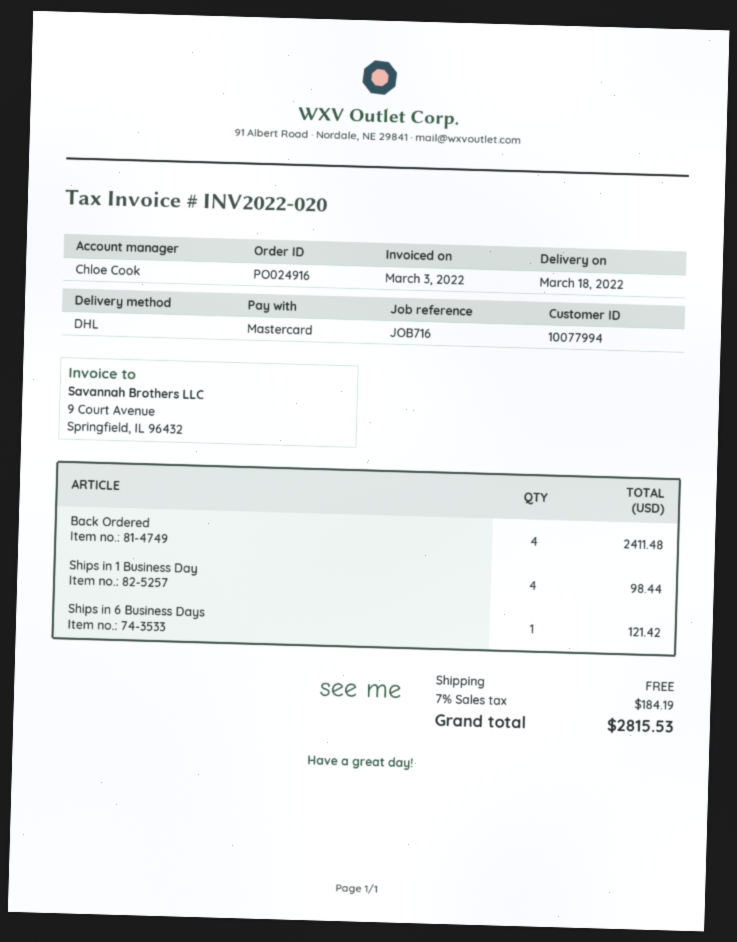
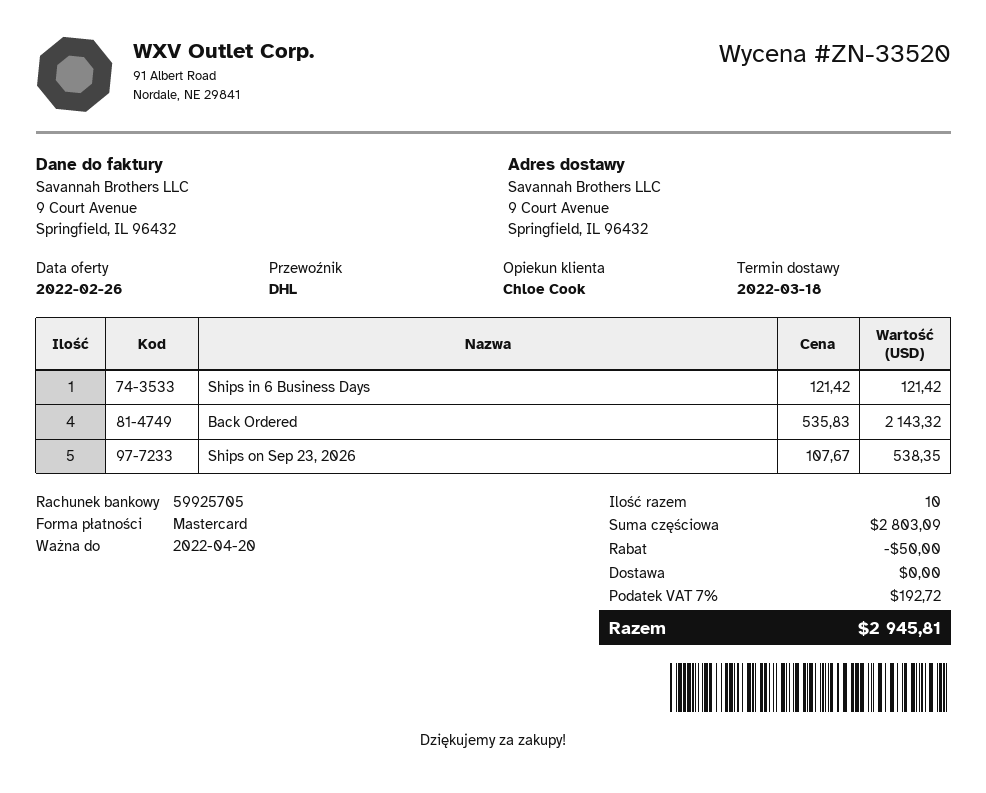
Back Ordered: 4 for 2411.48 -> 4 for 2143.32
Ships in 1 Business Day: 4 for 98.44 -> none
Ships on Sep 23, 2026: none -> 5 for 538.35
discount: none -> 50.00
tax: 7% = 184.19 -> 7% = 192.72
total: 2815.53 -> 2945.81

